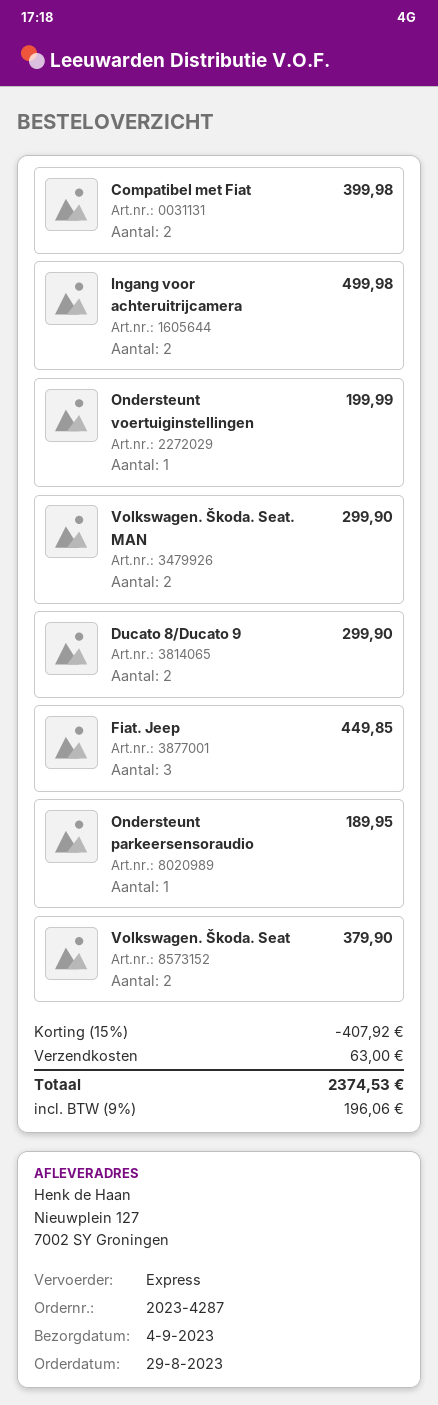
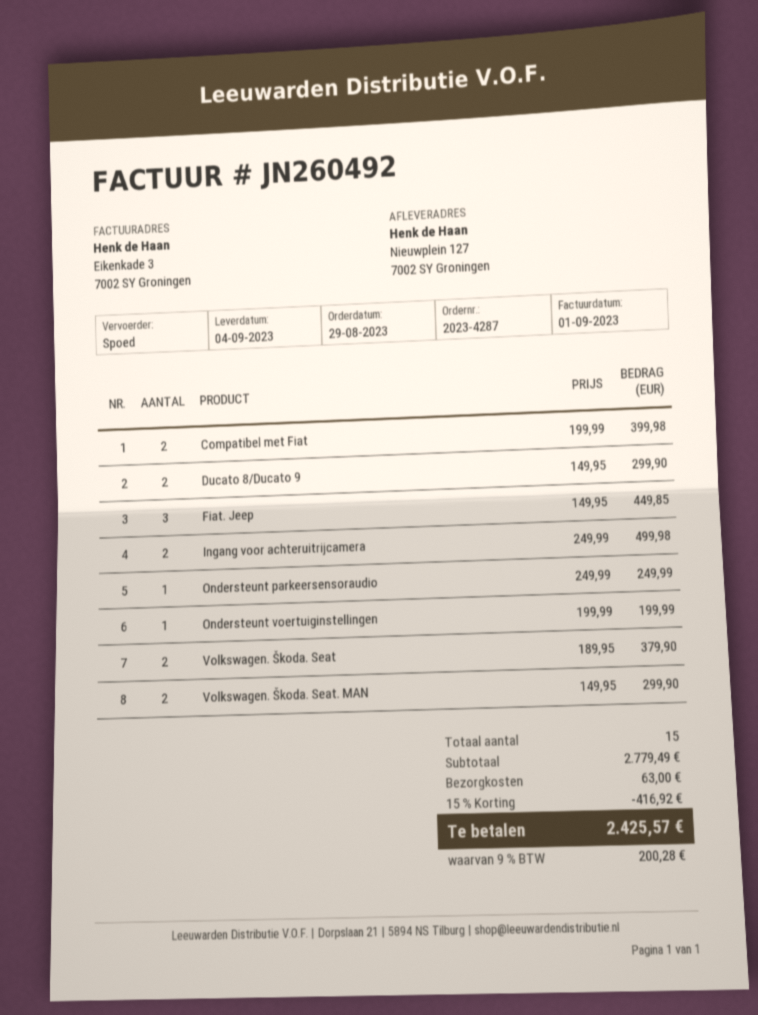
Ondersteunt parkeersensoraudio: 1 for 189.95 -> 1 for 249.99
discount: 15% = 407.92 -> 15% = 416.92
tax: 9% = 196.06 -> 9% = 200.28
total: 2374.53 -> 2425.57

